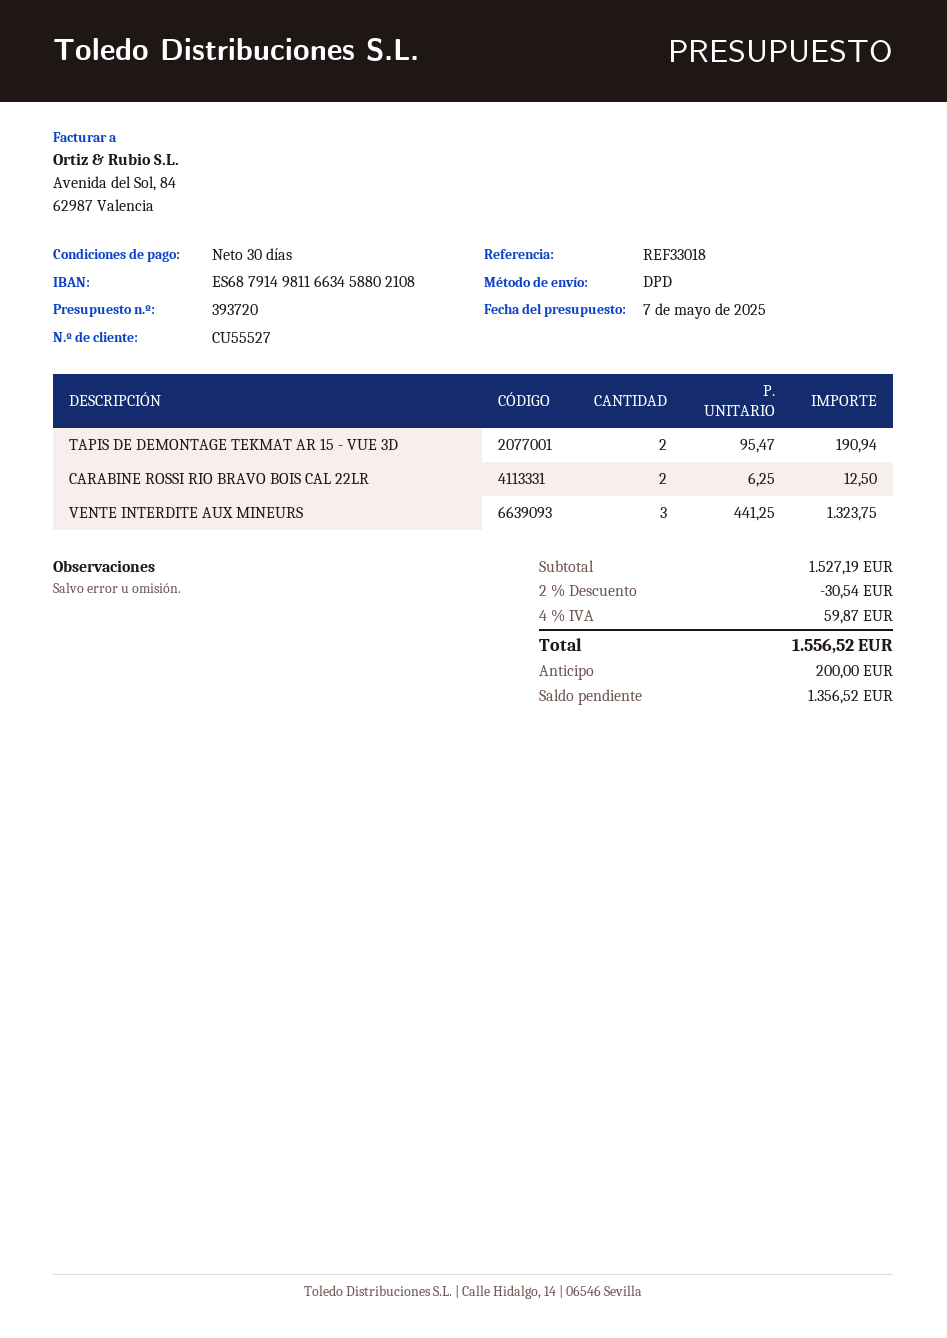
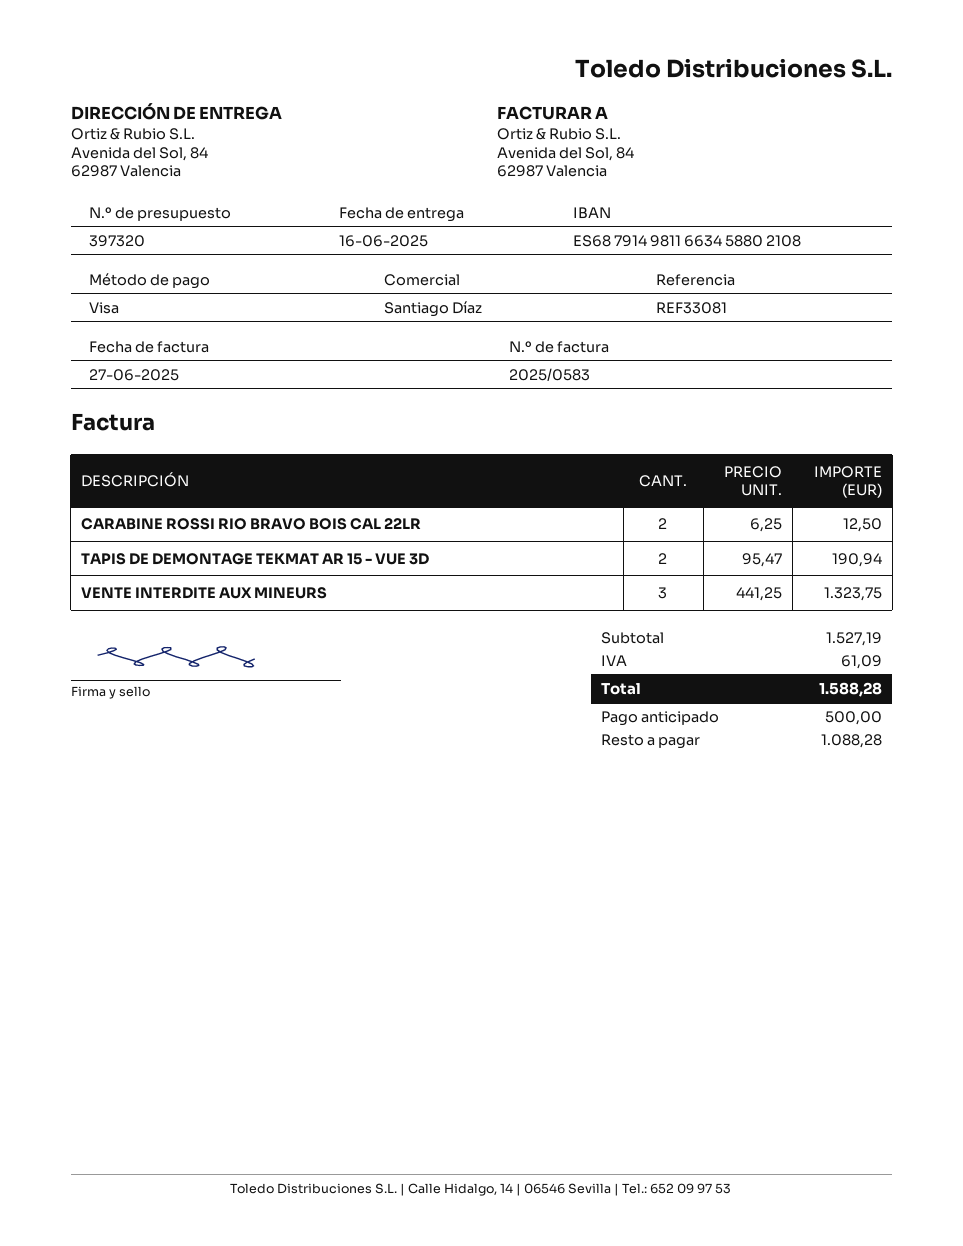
quote number: 393720 -> 397320
reference: REF33018 -> REF33081
discount: 2% = 30.54 -> none
tax: 59.87 -> 61.09
total: 1556.52 -> 1588.28
deposit: 200.00 -> 500.00
balance: 1356.52 -> 1088.28

